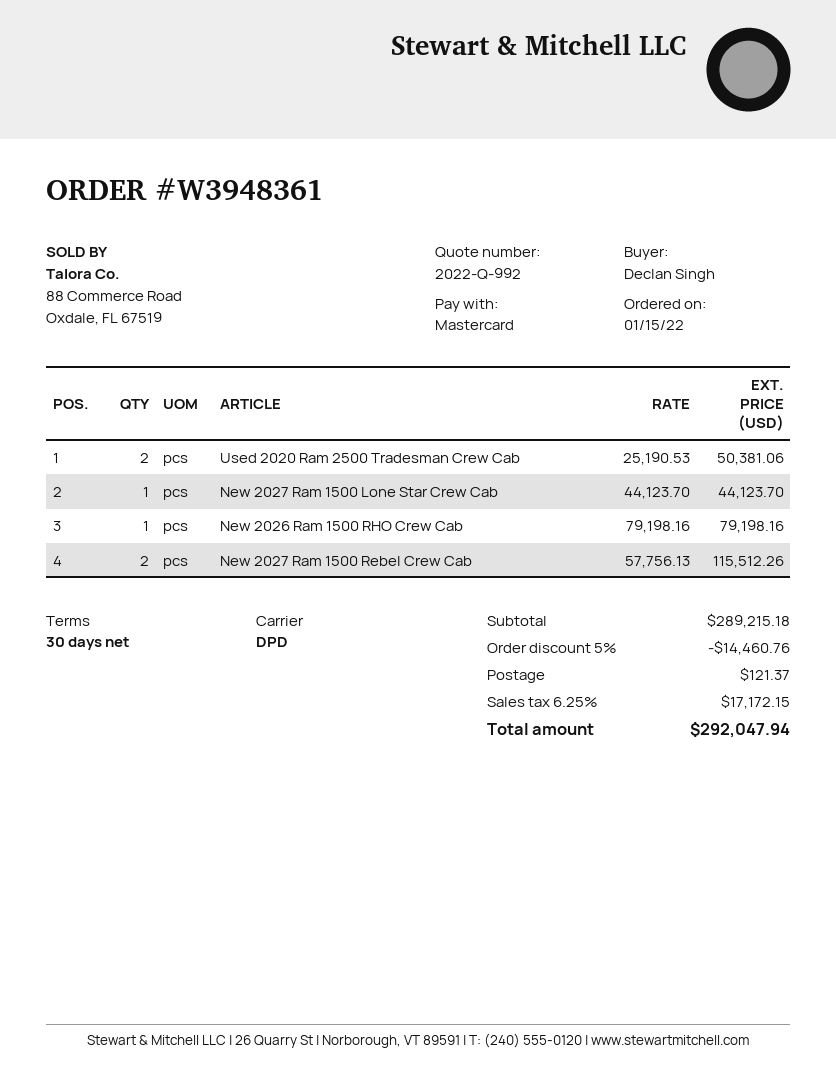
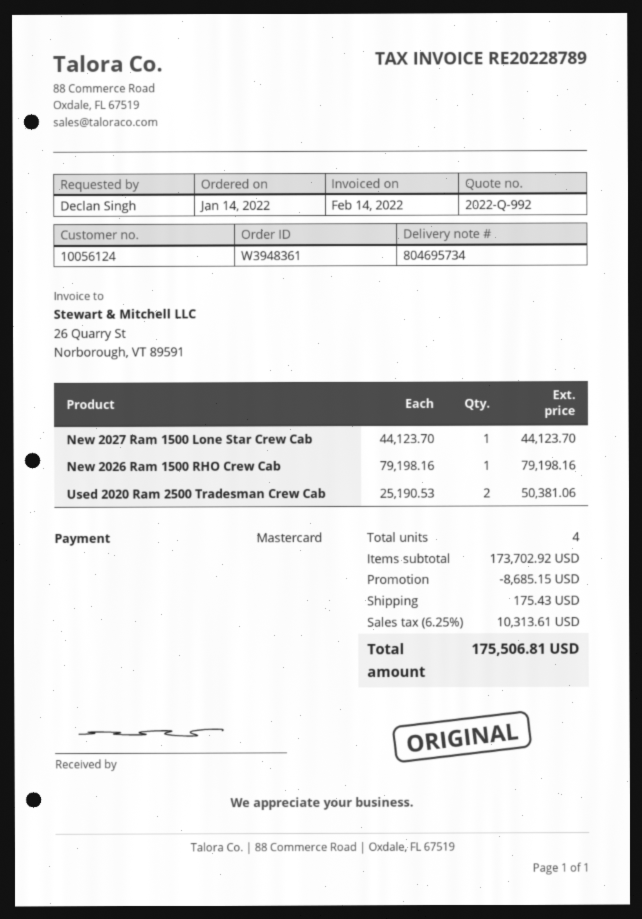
order date: 2022-01-15 -> 2022-01-14
New 2027 Ram 1500 Rebel Crew Cab: 2 x 57756.13 = 115512.26 -> none
subtotal: 289215.18 -> 173702.92
discount: 14460.76 -> 8685.15
shipping: 121.37 -> 175.43
tax: 6.25% = 17172.15 -> 6.25% = 10313.61
total: 292047.94 -> 175506.81

